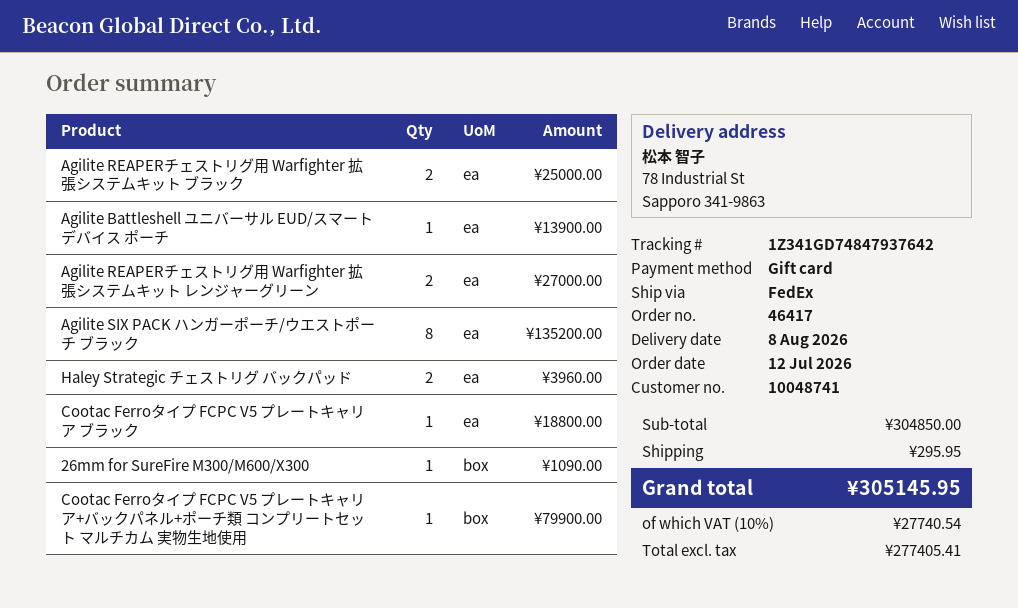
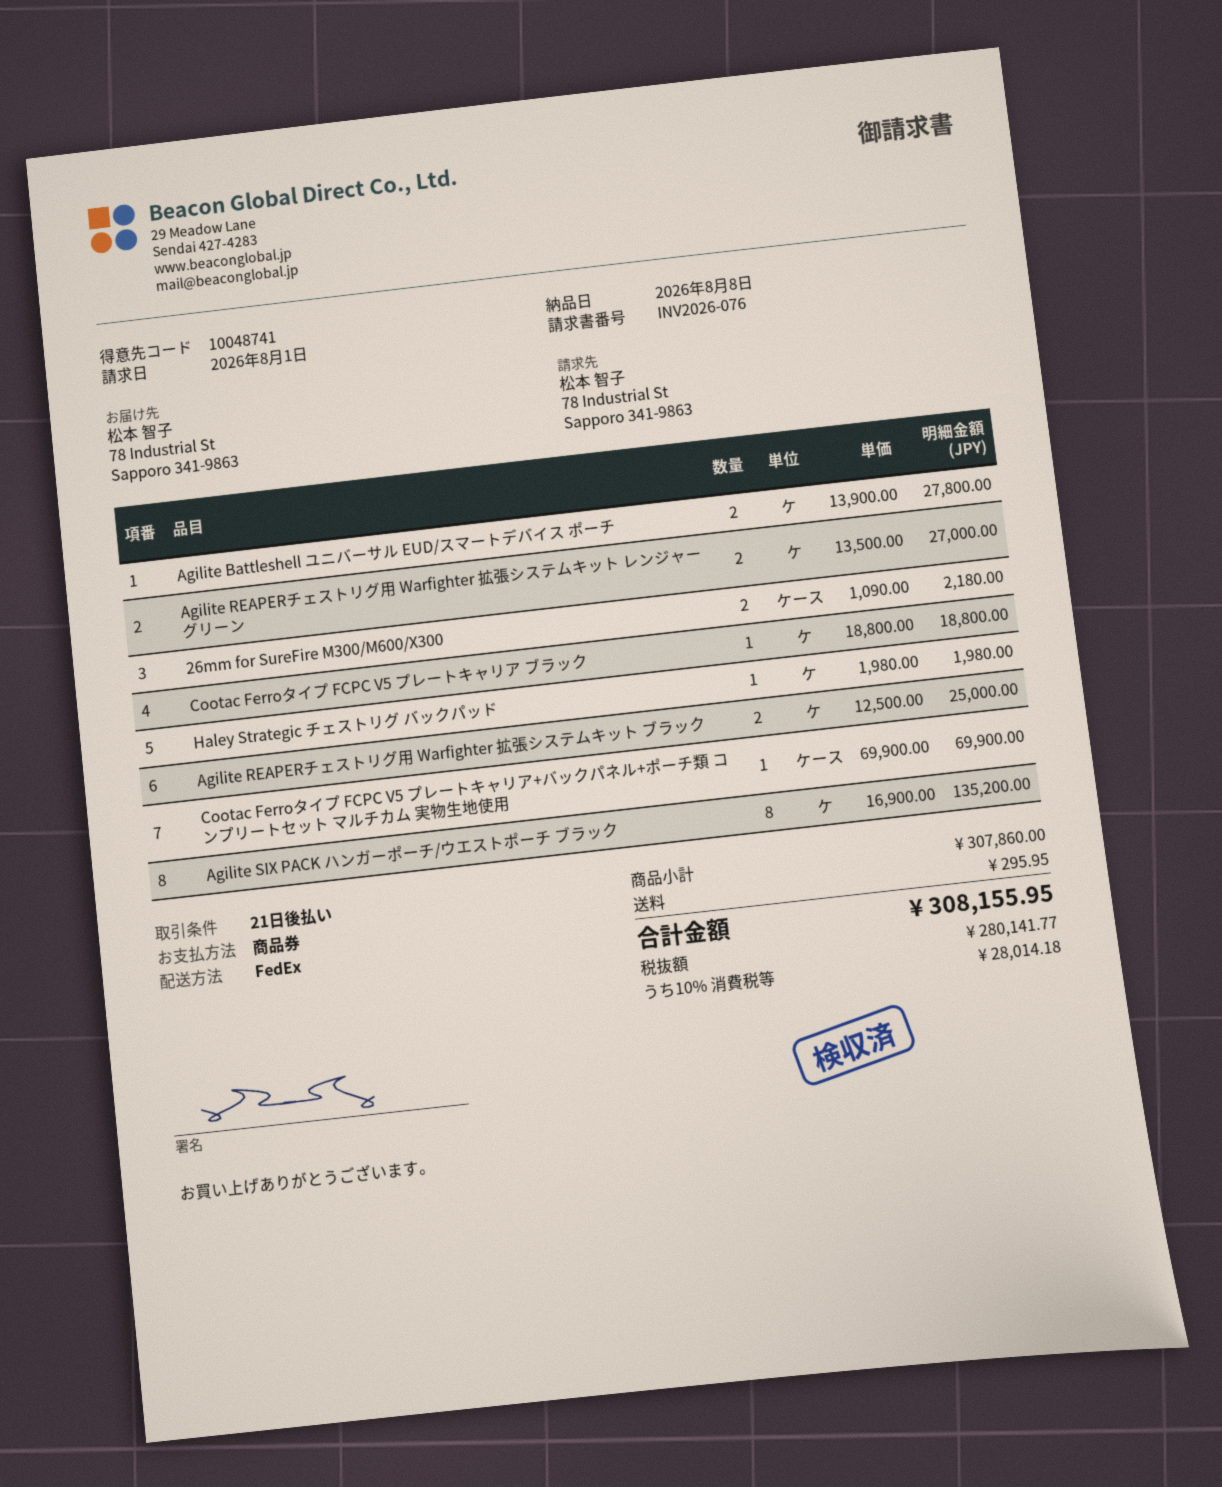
Agilite Battleshell ユニバーサル EUD/スマートデバイス ポーチ: 1 for 13900.00 -> 2 for 27800.00
Haley Strategic チェストリグ バックパッド: 2 for 3960.00 -> 1 for 1980.00
26mm for SureFire M300/M600/X300: 1 for 1090.00 -> 2 for 2180.00
Cootac Ferroタイプ FCPC V5 プレートキャリア+バックパネル+ポーチ類 コンプリートセット マルチカム 実物生地使用: 1 for 79900.00 -> 1 for 69900.00
subtotal: 304850.00 -> 307860.00
net: 277405.41 -> 280141.77
tax: 10% = 27740.54 -> 10% = 28014.18
total: 305145.95 -> 308155.95

